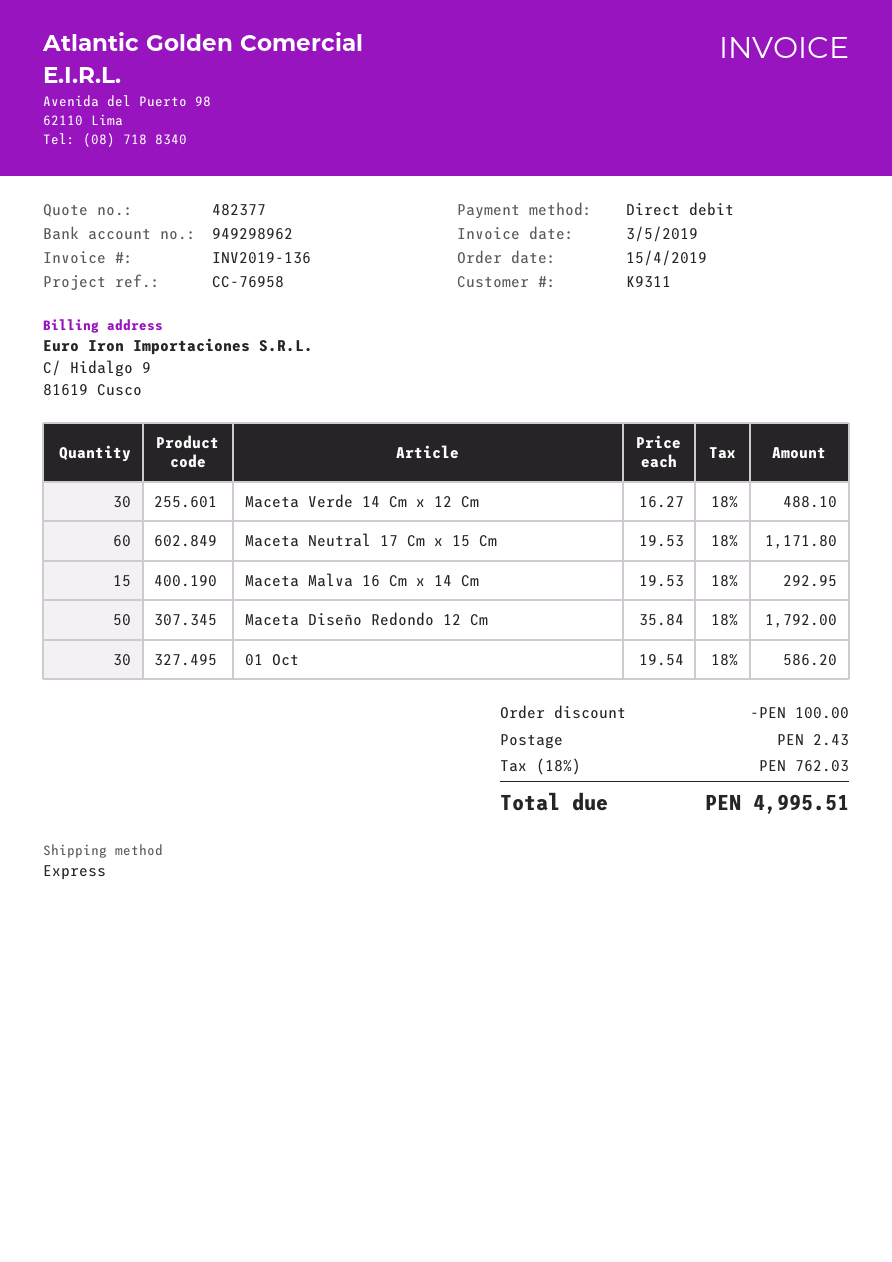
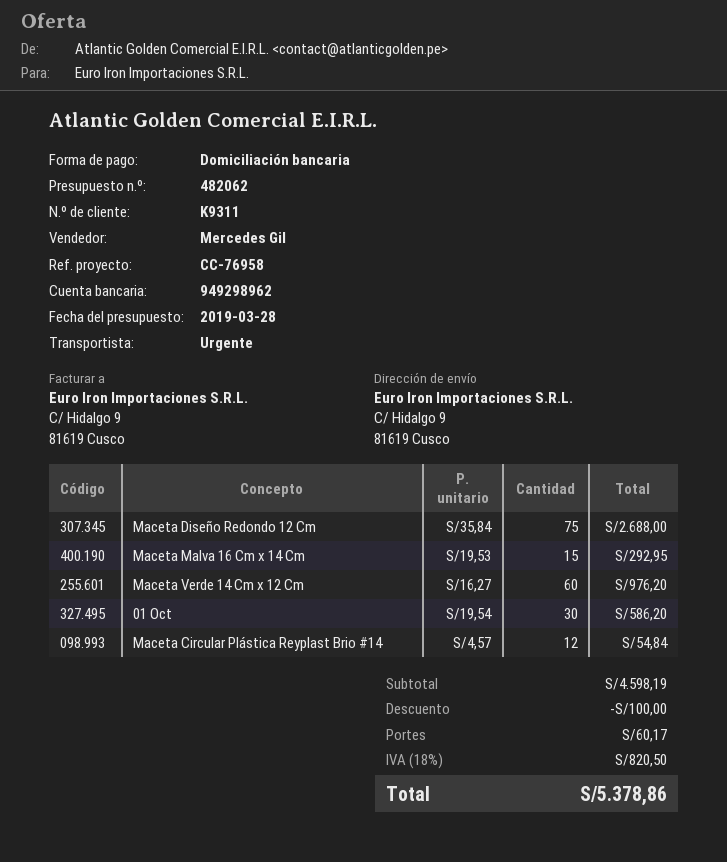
quote number: 482377 -> 482062
Maceta Verde 14 Cm x 12 Cm: 30 x 16.27 = 488.10 -> 60 x 16.27 = 976.20
Maceta Neutral 17 Cm x 15 Cm: 60 x 19.53 = 1171.80 -> none
Maceta Diseño Redondo 12 Cm: 50 x 35.84 = 1792.00 -> 75 x 35.84 = 2688.00
Maceta Circular Plástica Reyplast Brio #14: none -> 12 x 4.57 = 54.84
shipping: 2.43 -> 60.17
tax: 18% = 762.03 -> 18% = 820.50
total: 4995.51 -> 5378.86

